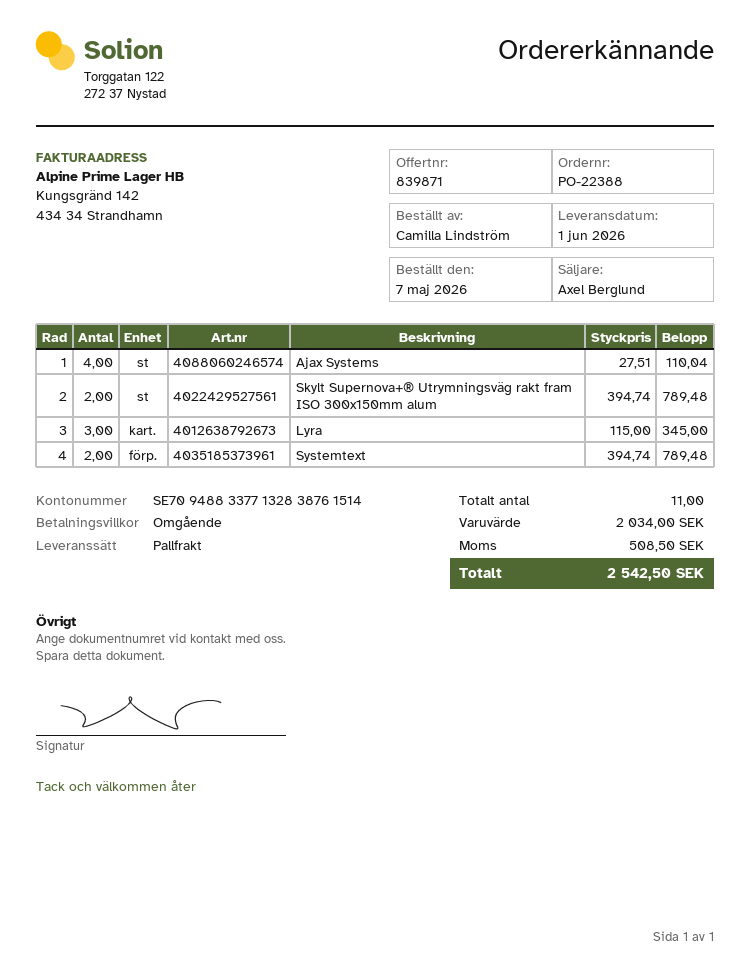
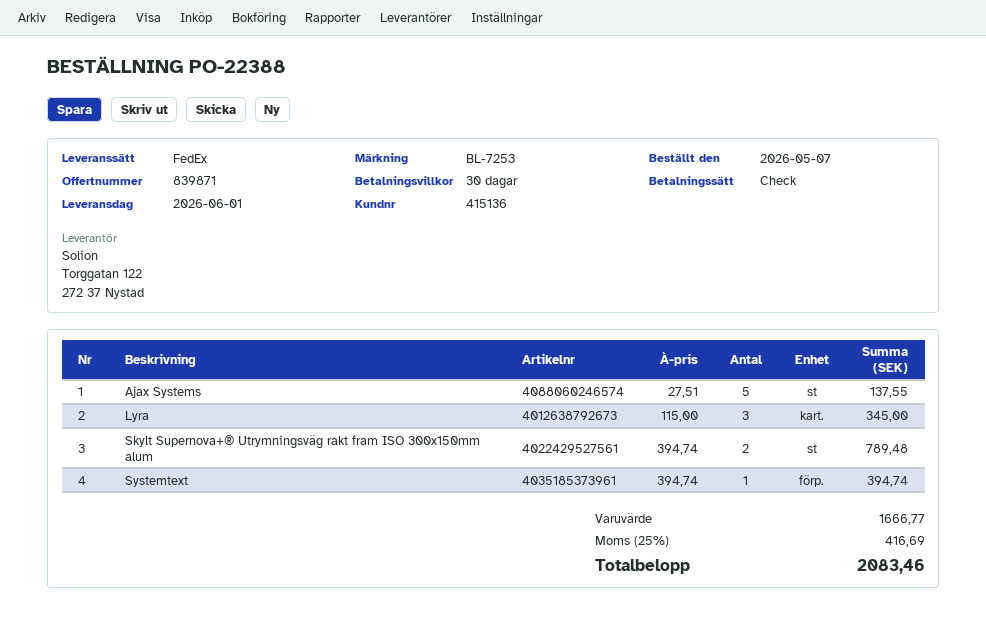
payment terms: on receipt -> 30 days
shipping method: pallet freight -> FedEx
Ajax Systems: 4 x 27.51 = 110.04 -> 5 x 27.51 = 137.55
Systemtext: 2 x 394.74 = 789.48 -> 1 x 394.74 = 394.74
subtotal: 2034.00 -> 1666.77
tax: 508.50 -> 416.69
total: 2542.50 -> 2083.46

